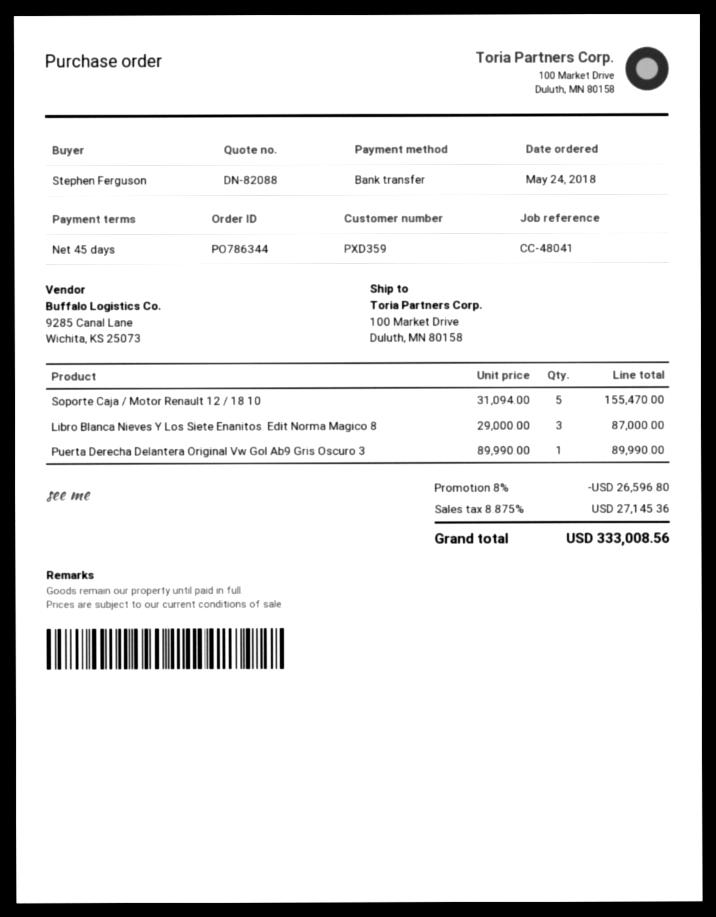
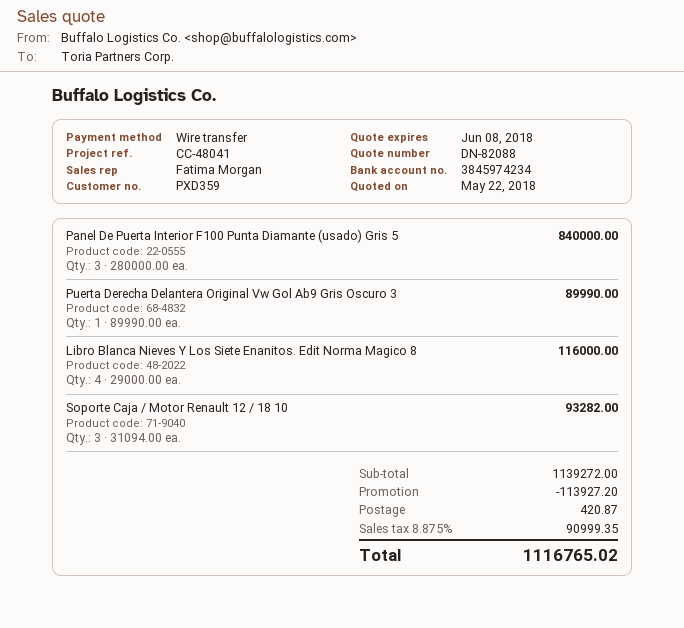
Soporte Caja / Motor Renault 12 / 18 10: 5 x 31094.00 = 155470.00 -> 3 x 31094.00 = 93282.00
Libro Blanca Nieves Y Los Siete Enanitos. Edit Norma Magico 8: 3 x 29000.00 = 87000.00 -> 4 x 29000.00 = 116000.00
Panel De Puerta Interior F100 Punta Diamante (usado) Gris 5: none -> 3 x 280000.00 = 840000.00
discount: 26596.80 -> 113927.20
shipping: none -> 420.87
tax: 8.875% = 27145.36 -> 8.875% = 90999.35
total: 333008.56 -> 1116765.02

